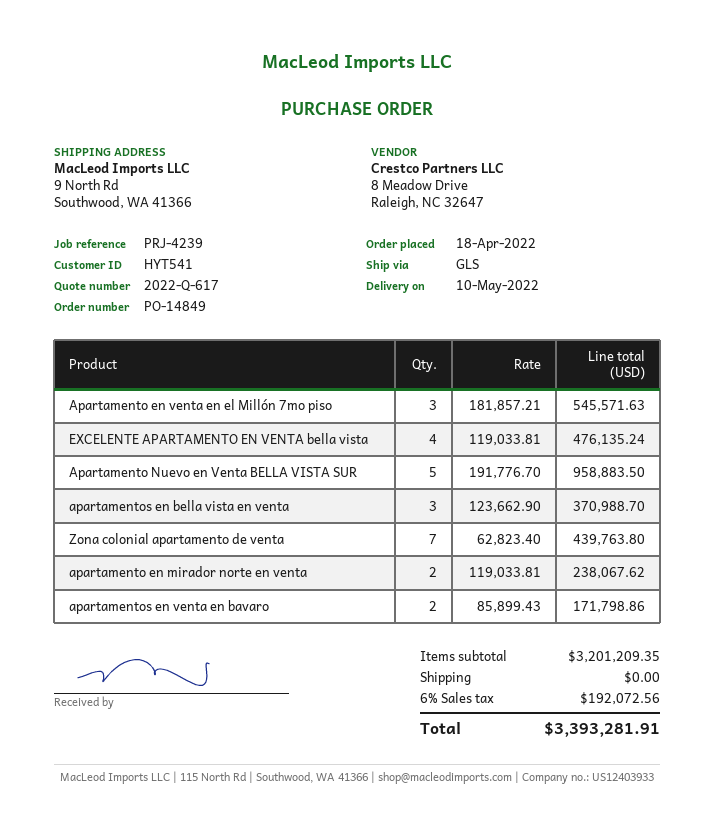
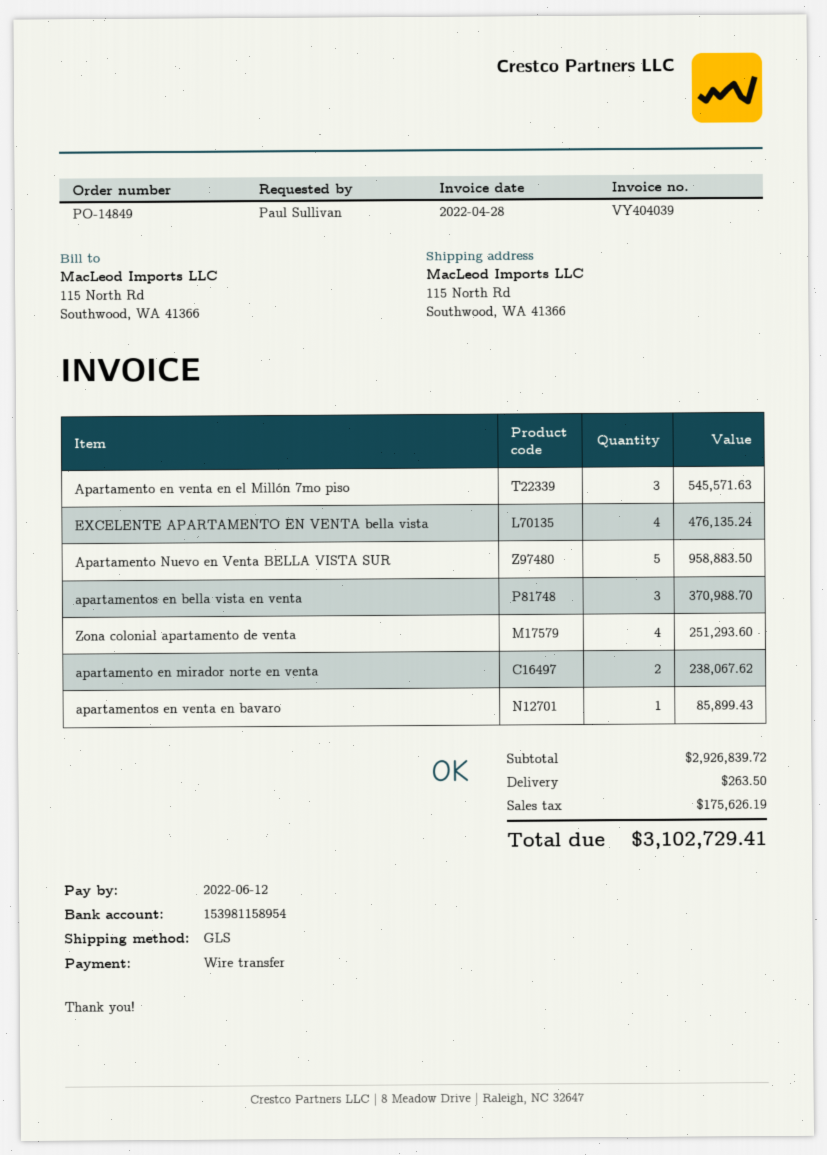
ship to: 9 North Rd, Southwood, WA 41366 -> 115 North Rd, Southwood, WA 41366
Zona colonial apartamento de venta: 7 for 439763.80 -> 4 for 251293.60
apartamentos en venta en bavaro: 2 for 171798.86 -> 1 for 85899.43
subtotal: 3201209.35 -> 2926839.72
shipping: 0.00 -> 263.50
tax: 192072.56 -> 175626.19
total: 3393281.91 -> 3102729.41

